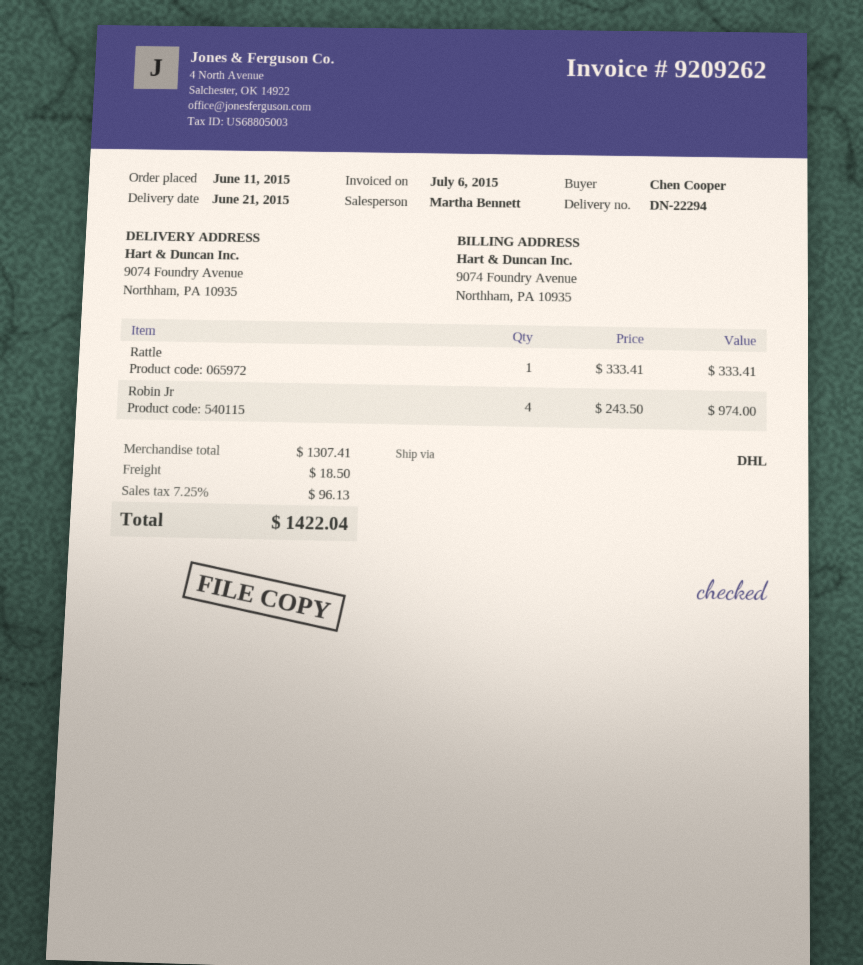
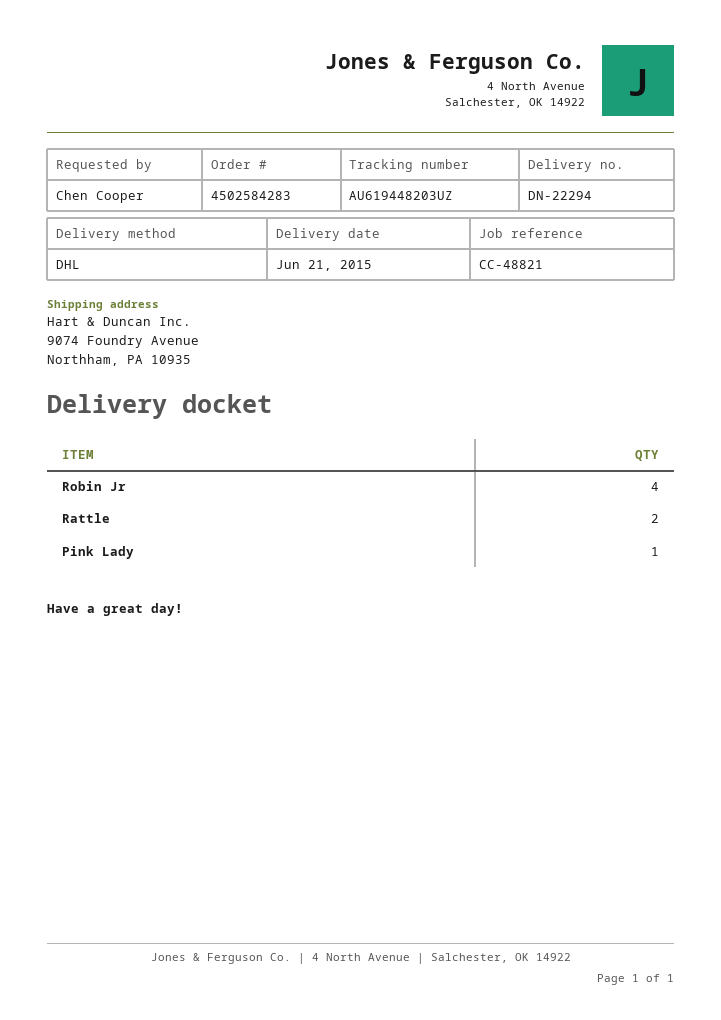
Rattle: 1 -> 2
Pink Lady: none -> 1

